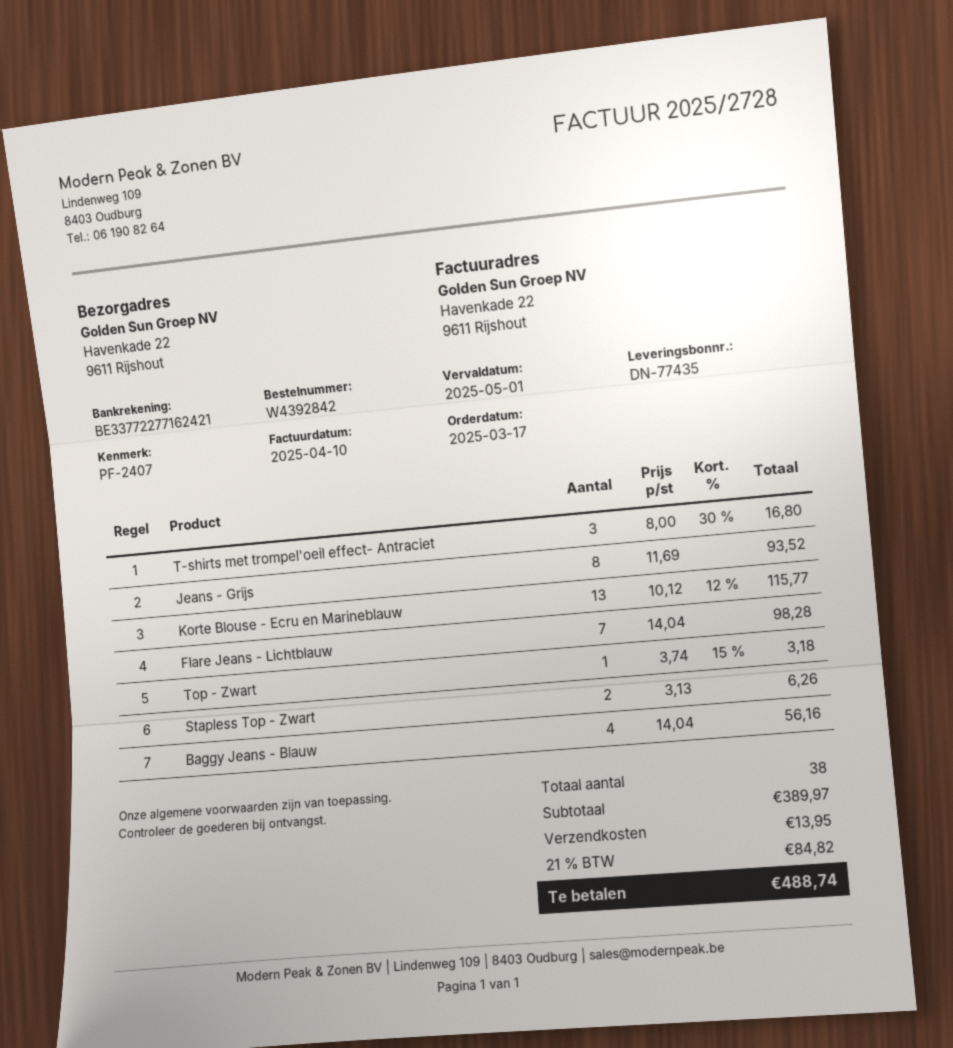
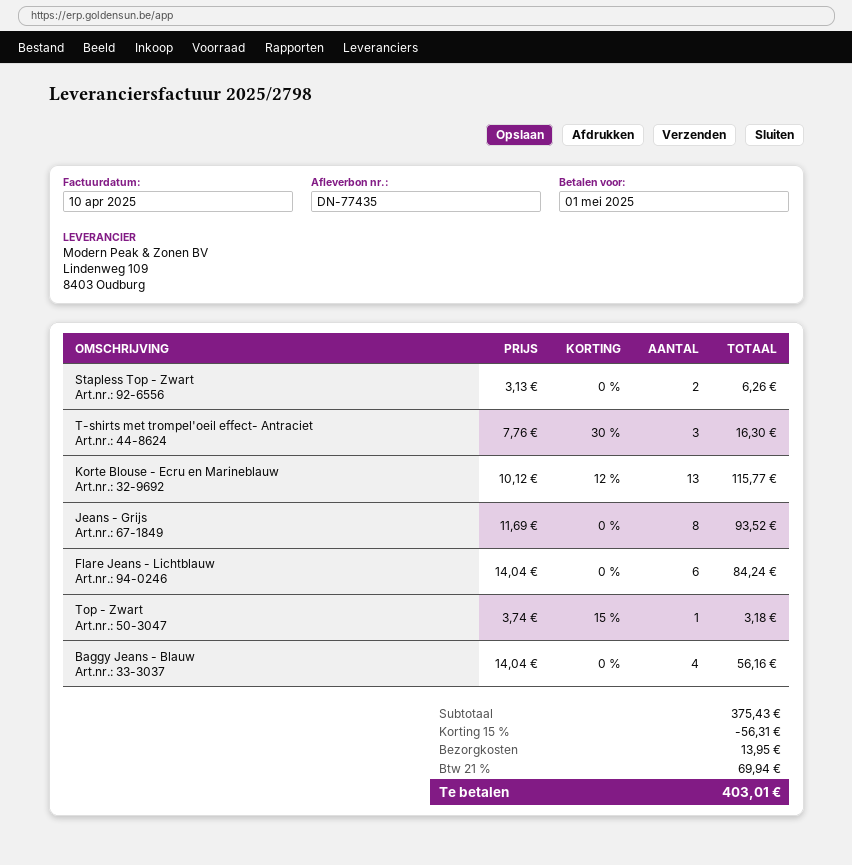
invoice number: 2025/2728 -> 2025/2798
T-shirts met trompel'oeil effect- Antraciet: 3 x 8.00 - 30% = 16.80 -> 3 x 7.76 - 30% = 16.30
Flare Jeans - Lichtblauw: 7 x 14.04 = 98.28 -> 6 x 14.04 = 84.24
subtotal: 389.97 -> 375.43
discount: none -> 15% = 56.31
tax: 21% = 84.82 -> 21% = 69.94
total: 488.74 -> 403.01

